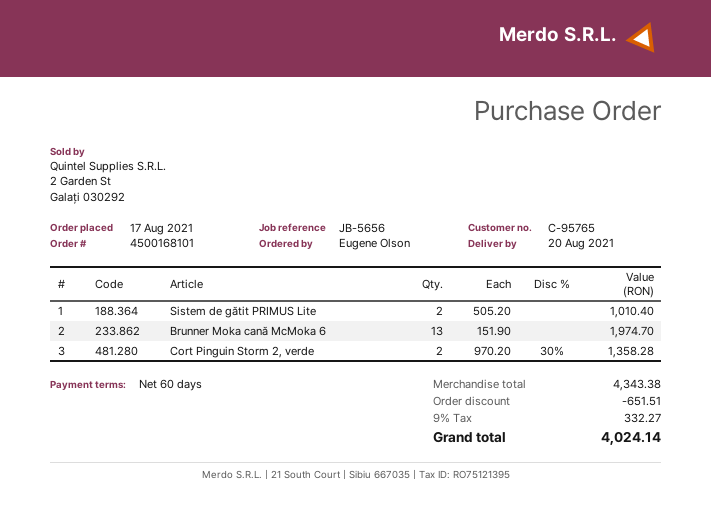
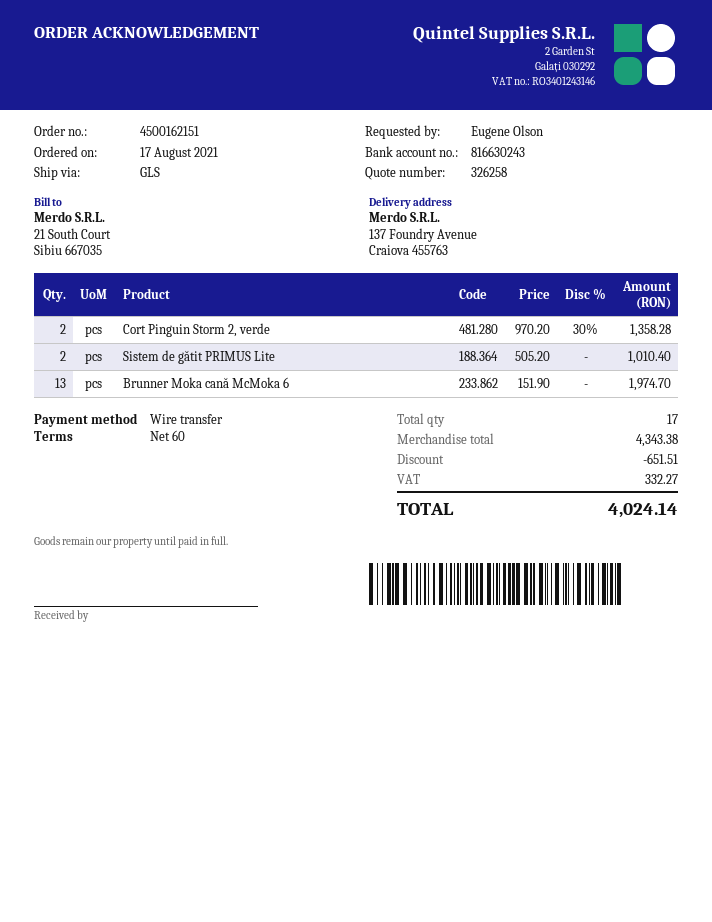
order number: 4500168101 -> 4500162151

